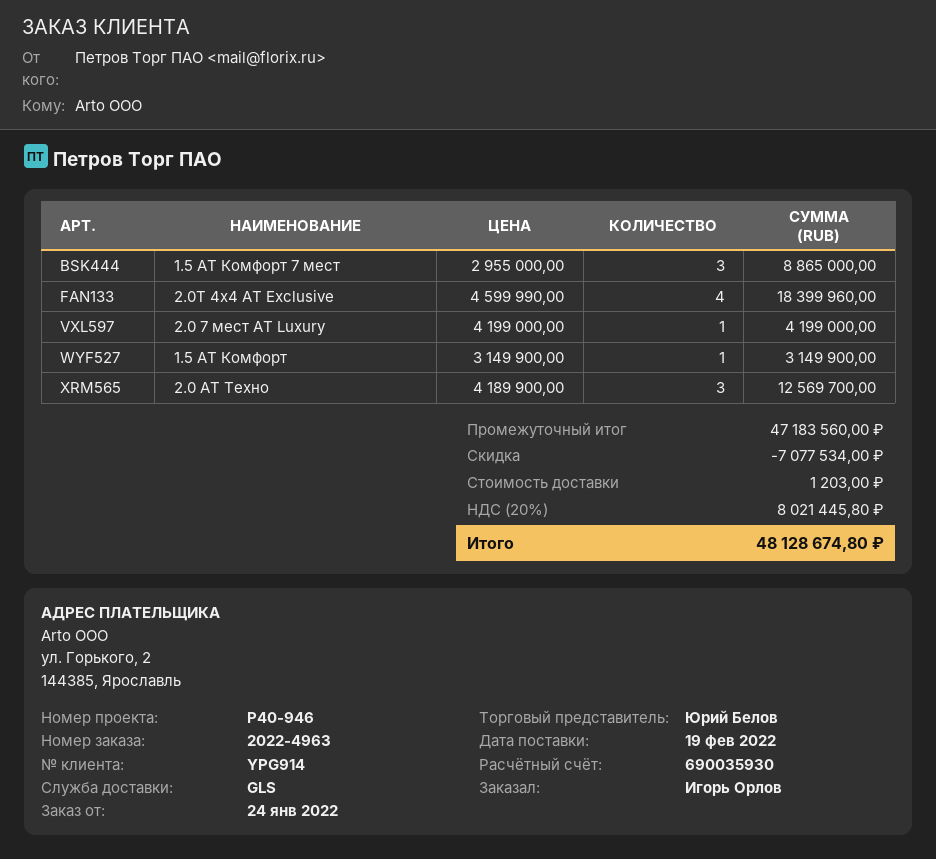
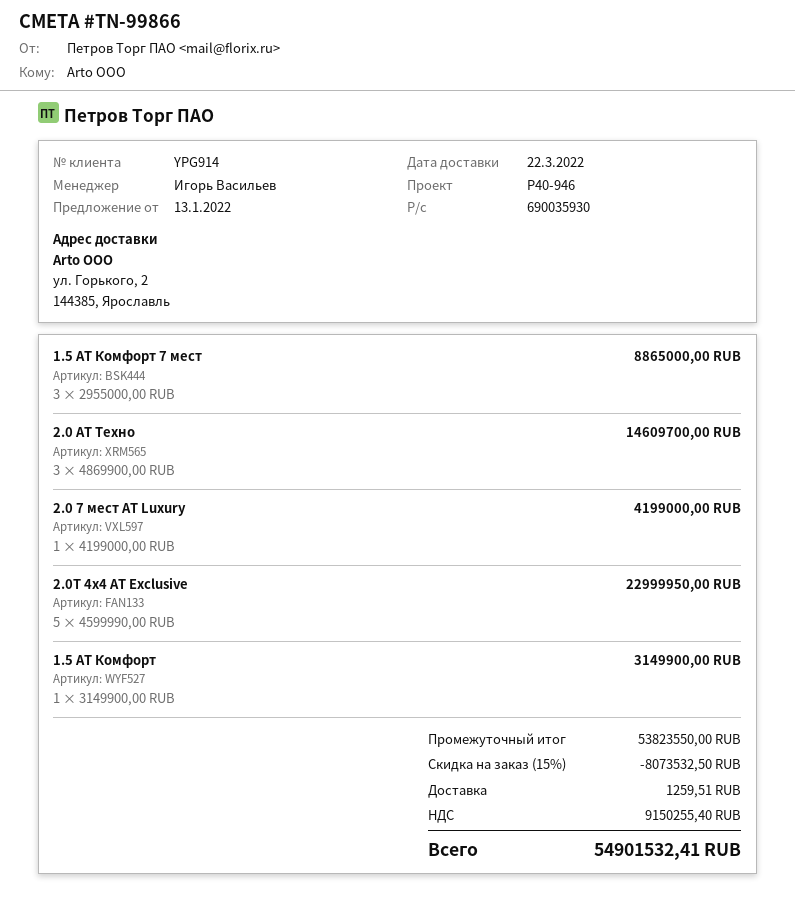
delivery date: 2022-02-19 -> 2022-03-22
sales rep: Юрий Белов -> Игорь Васильев
2.0T 4x4 AT Exclusive: 4 x 4599990.00 = 18399960.00 -> 5 x 4599990.00 = 22999950.00
2.0 AT Техно: 3 x 4189900.00 = 12569700.00 -> 3 x 4869900.00 = 14609700.00
subtotal: 47183560.00 -> 53823550.00
discount: 7077534.00 -> 8073532.50
shipping: 1203.00 -> 1259.51
tax: 8021445.80 -> 9150255.40
total: 48128674.80 -> 54901532.41

